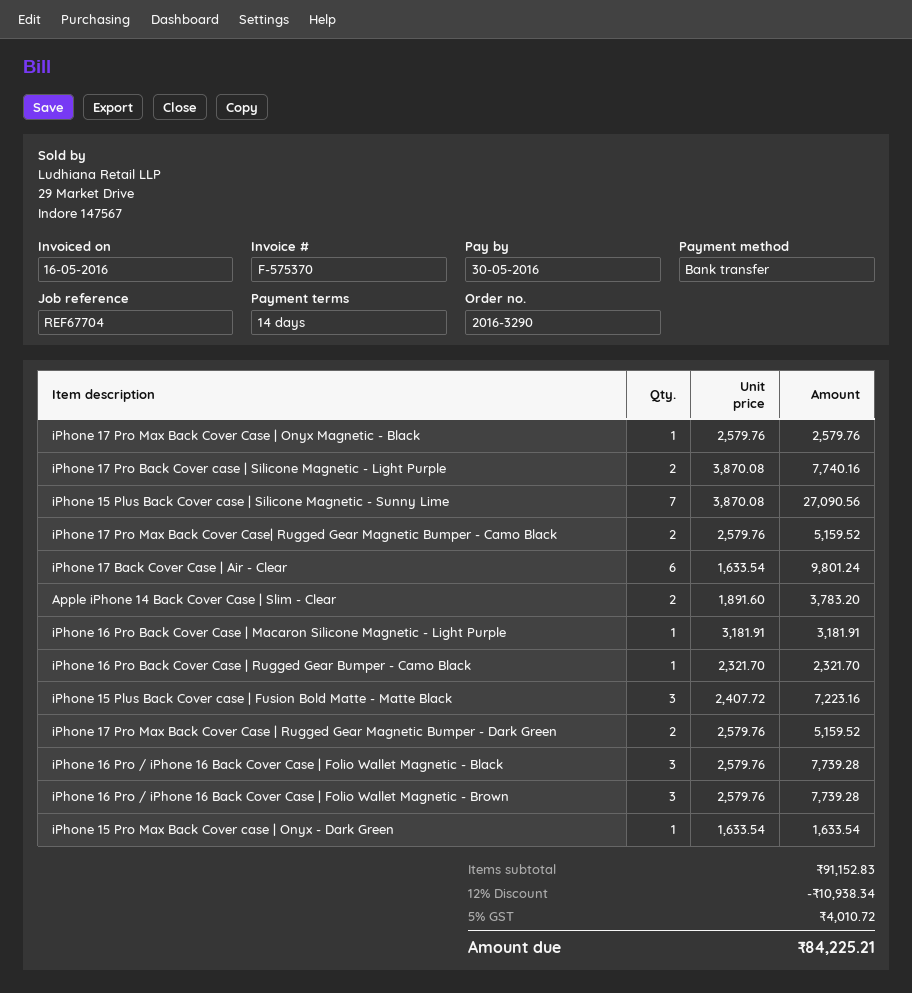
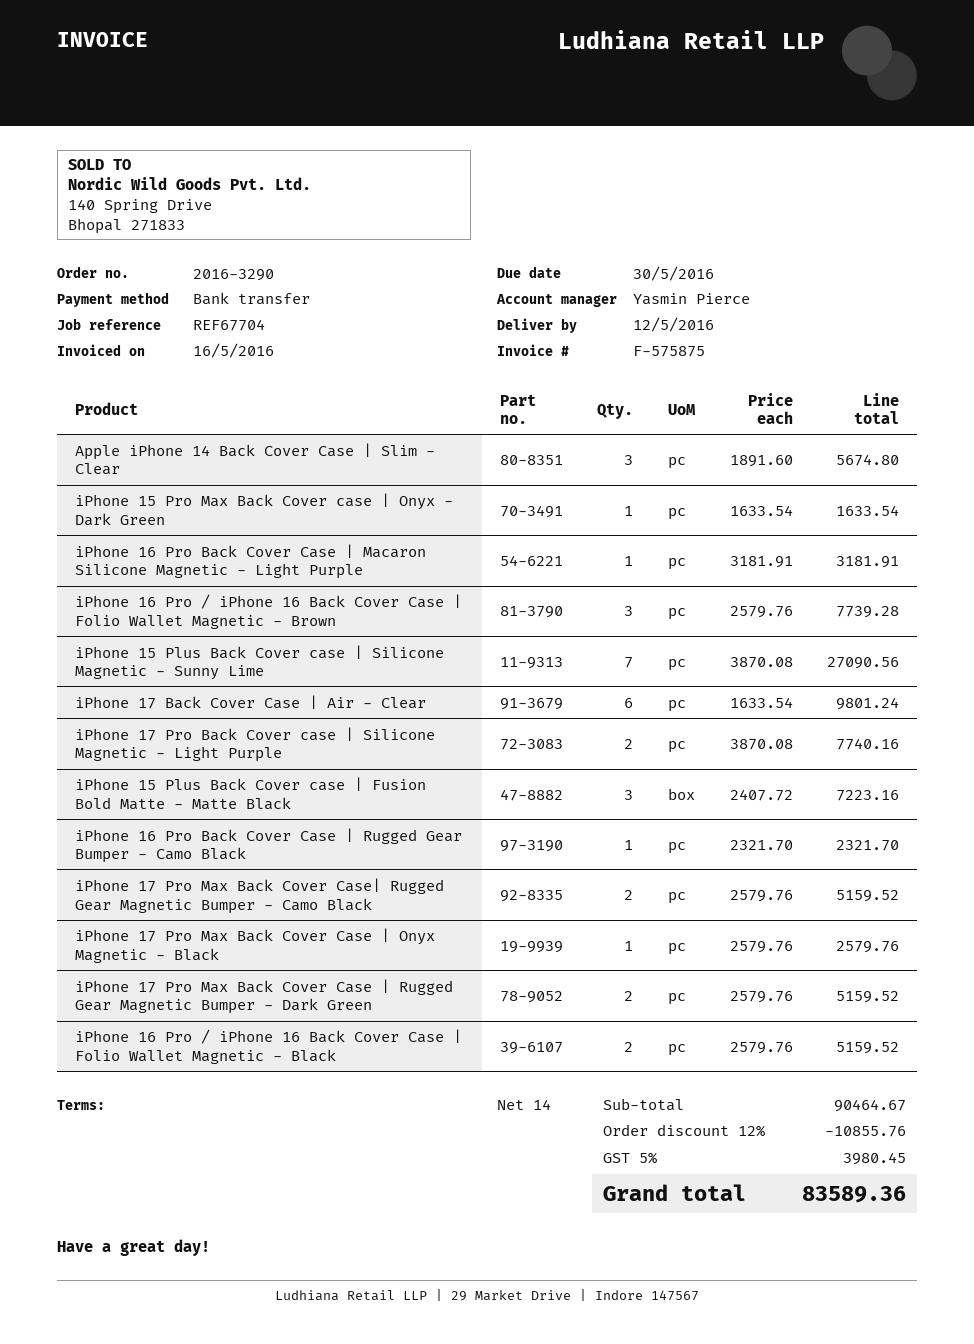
invoice number: F-575370 -> F-575875
Apple iPhone 14 Back Cover Case | Slim - Clear: 2 x 1891.60 = 3783.20 -> 3 x 1891.60 = 5674.80
iPhone 16 Pro / iPhone 16 Back Cover Case | Folio Wallet Magnetic - Black: 3 x 2579.76 = 7739.28 -> 2 x 2579.76 = 5159.52
subtotal: 91152.83 -> 90464.67
discount: 12% = 10938.34 -> 12% = 10855.76
tax: 5% = 4010.72 -> 5% = 3980.45
total: 84225.21 -> 83589.36

